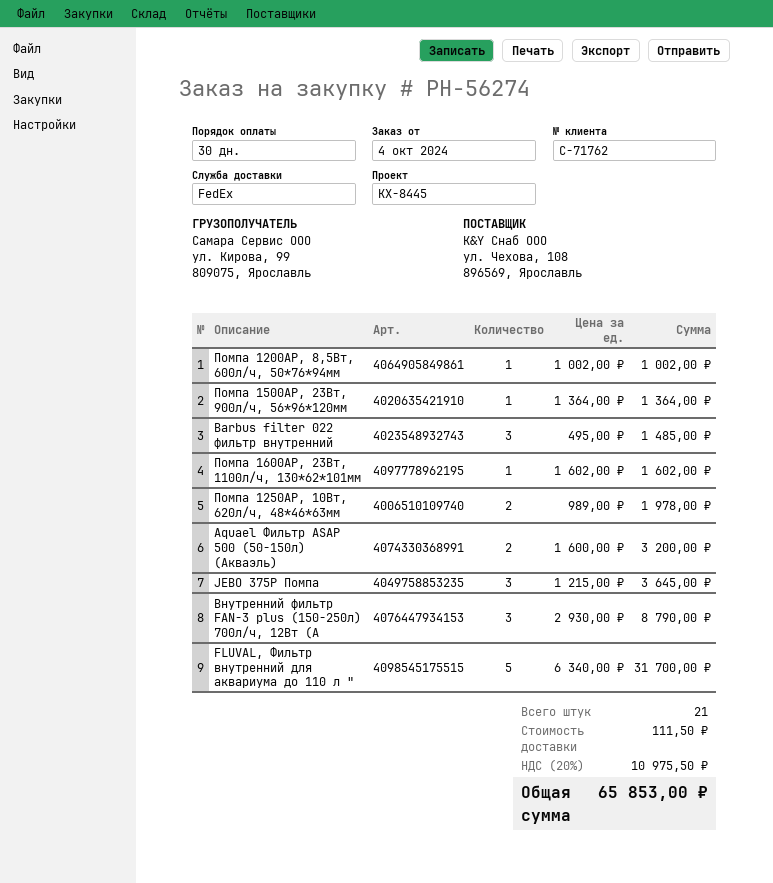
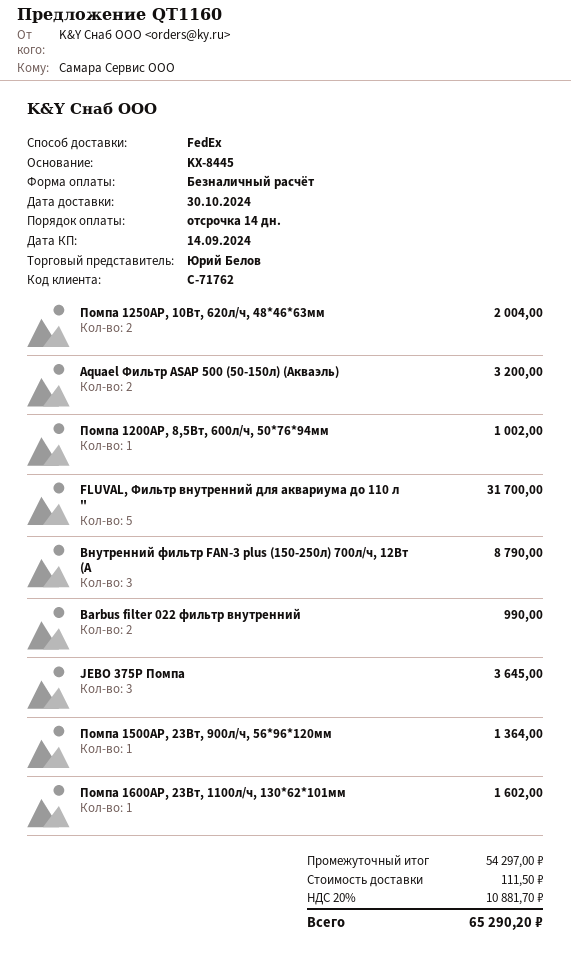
payment terms: 30 days -> 14 days
Barbus filter 022 фильтр внутренний: 3 for 1485.00 -> 2 for 990.00
Помпа 1250AP, 10Вт, 620л/ч, 48*46*63мм: 2 for 1978.00 -> 2 for 2004.00
tax: 20% = 10975.50 -> 20% = 10881.70
total: 65853.00 -> 65290.20

